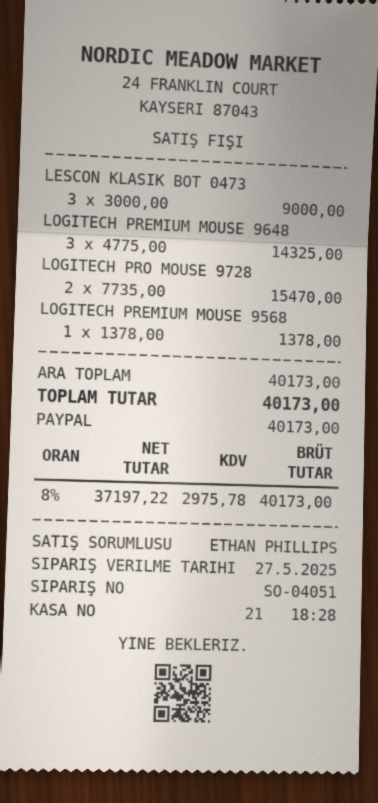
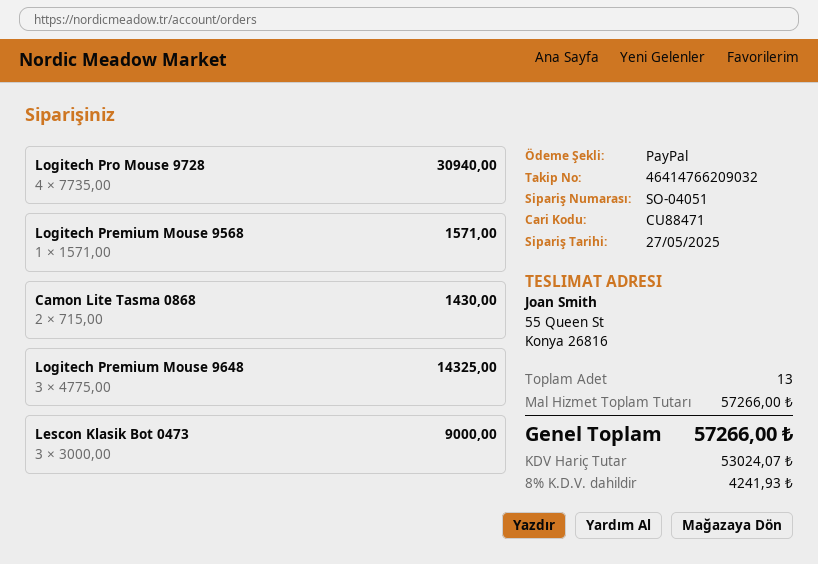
LOGITECH PRO MOUSE 9728: 2 x 7735.00 = 15470.00 -> 4 x 7735.00 = 30940.00
LOGITECH PREMIUM MOUSE 9568: 1 x 1378.00 = 1378.00 -> 1 x 1571.00 = 1571.00
Camon Lite Tasma 0868: none -> 2 x 715.00 = 1430.00
subtotal: 40173.00 -> 57266.00
net: 37197.22 -> 53024.07
tax: 8% = 2975.78 -> 8% = 4241.93
total: 40173.00 -> 57266.00

